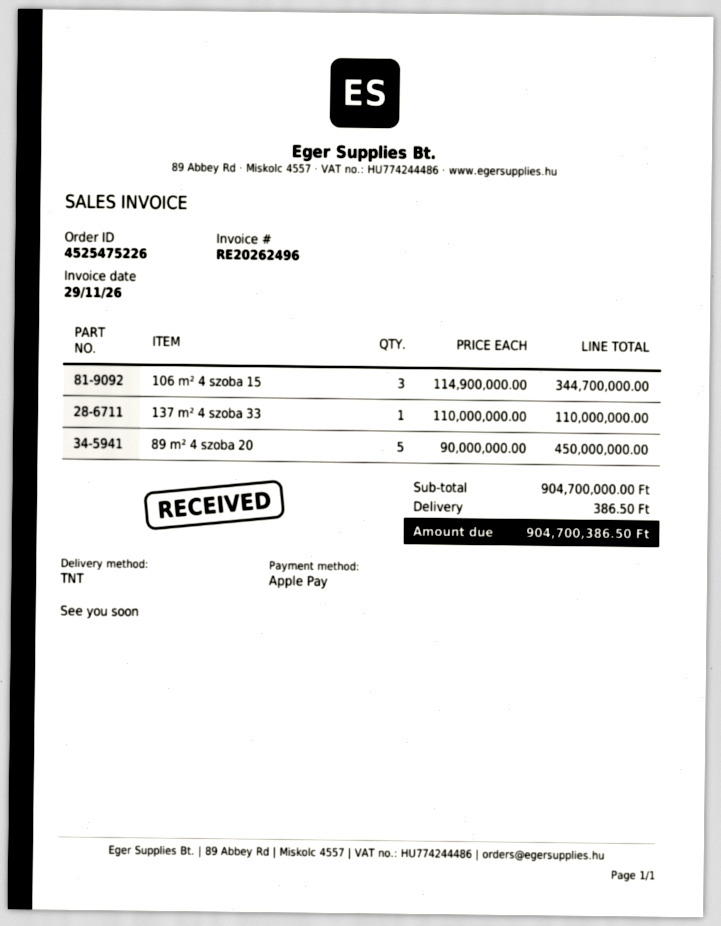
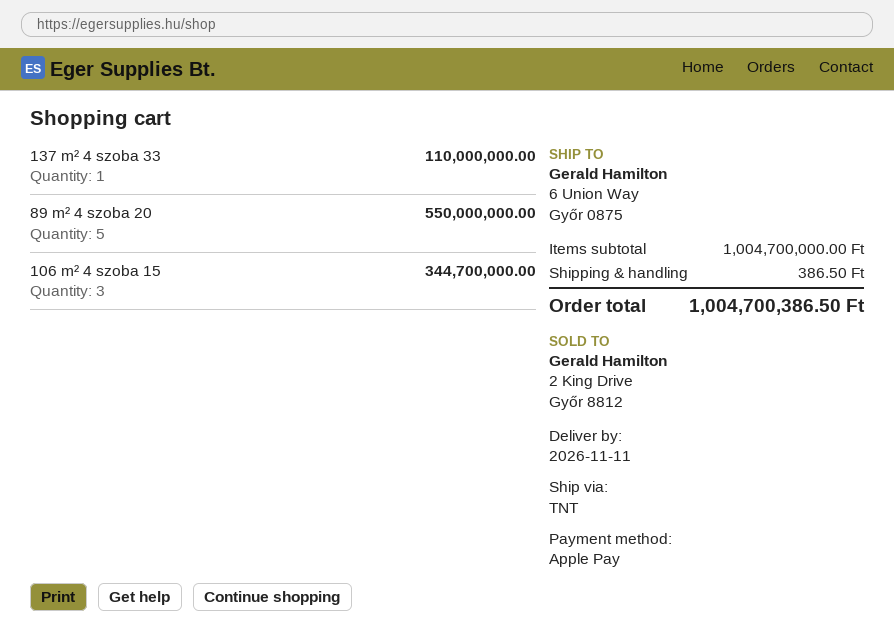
89 m² 4 szoba 20: 5 for 450000000.00 -> 5 for 550000000.00
subtotal: 904700000.00 -> 1004700000.00
total: 904700386.50 -> 1004700386.50

